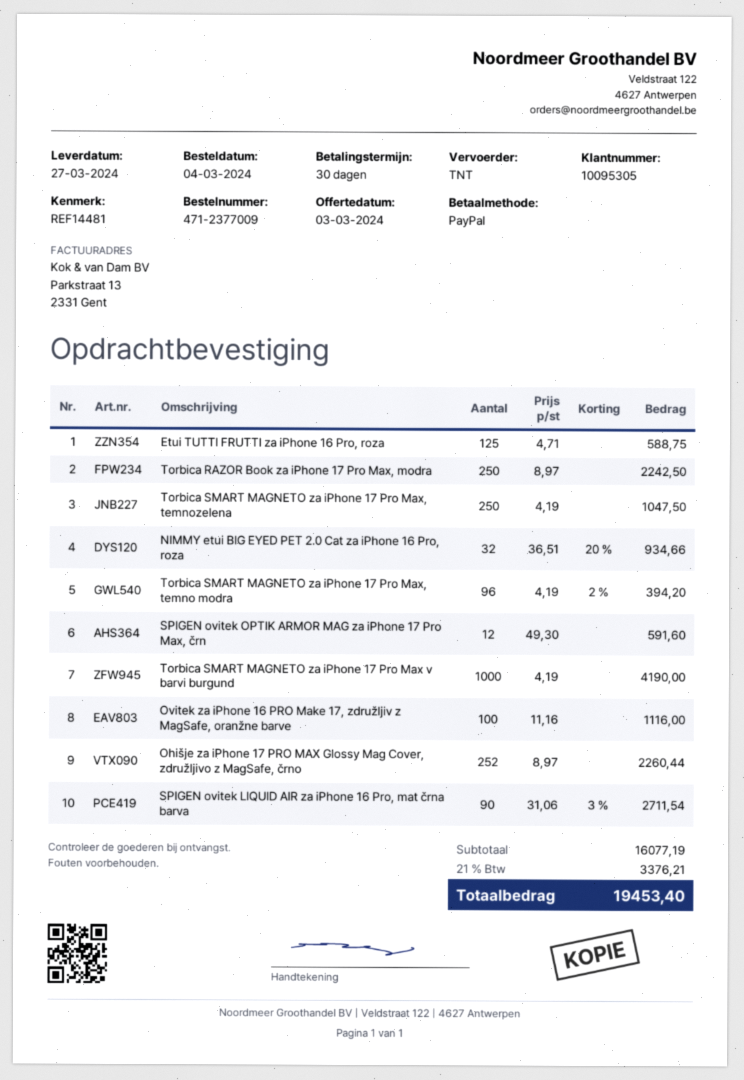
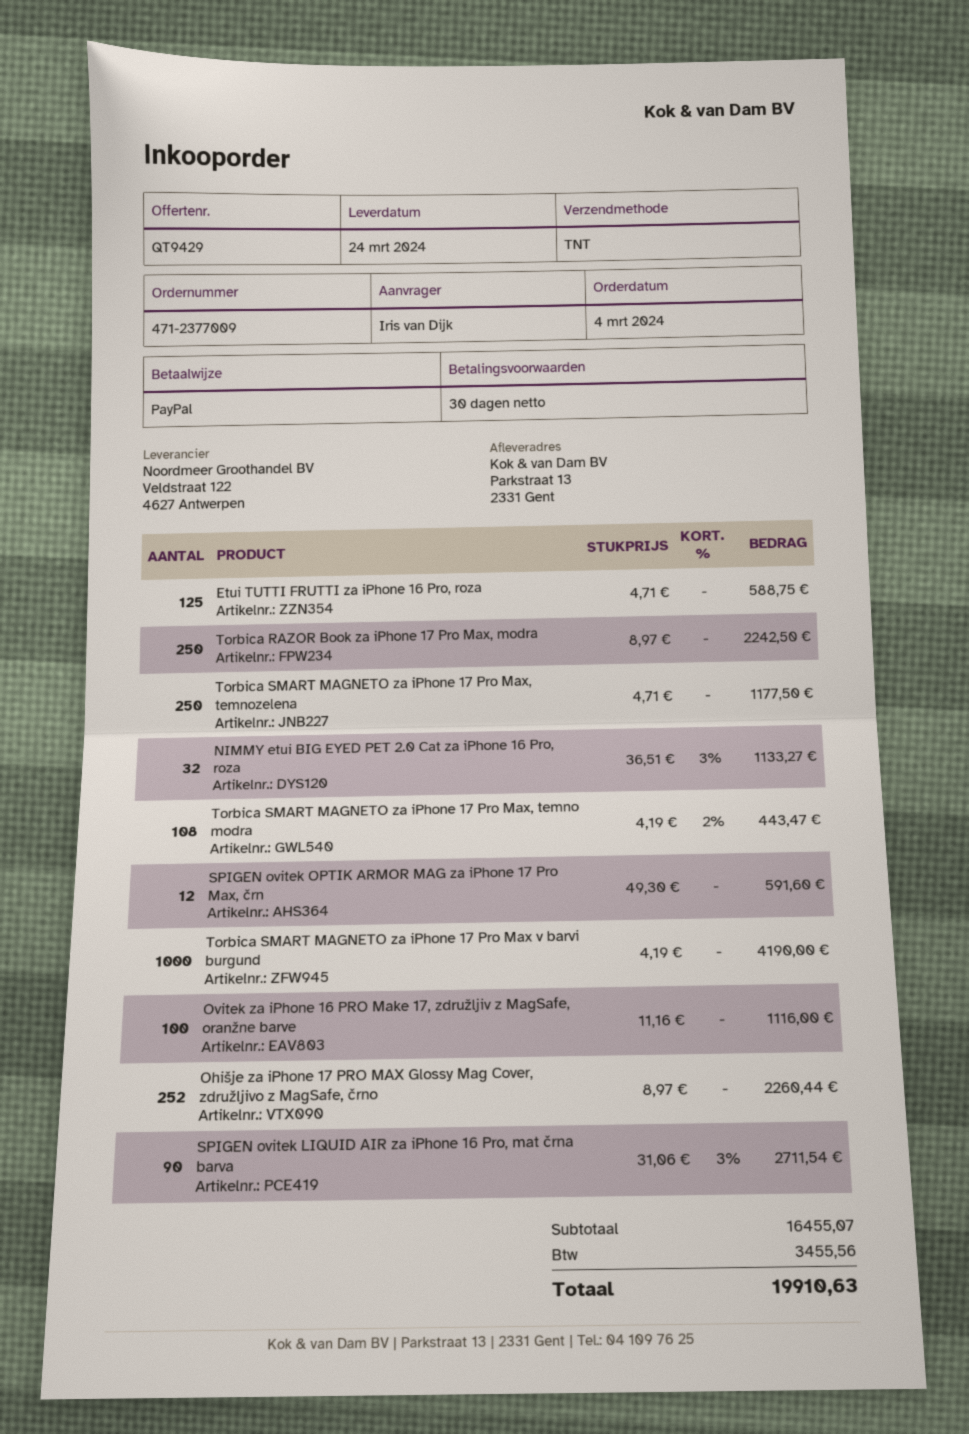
delivery date: 2024-03-27 -> 2024-03-24
Torbica SMART MAGNETO za iPhone 17 Pro Max, temnozelena: 250 x 4.19 = 1047.50 -> 250 x 4.71 = 1177.50
NIMMY etui BIG EYED PET 2.0 Cat za iPhone 16 Pro, roza: 32 x 36.51 - 20% = 934.66 -> 32 x 36.51 - 3% = 1133.27
Torbica SMART MAGNETO za iPhone 17 Pro Max, temno modra: 96 x 4.19 - 2% = 394.20 -> 108 x 4.19 - 2% = 443.47
subtotal: 16077.19 -> 16455.07
tax: 3376.21 -> 3455.56
total: 19453.40 -> 19910.63

